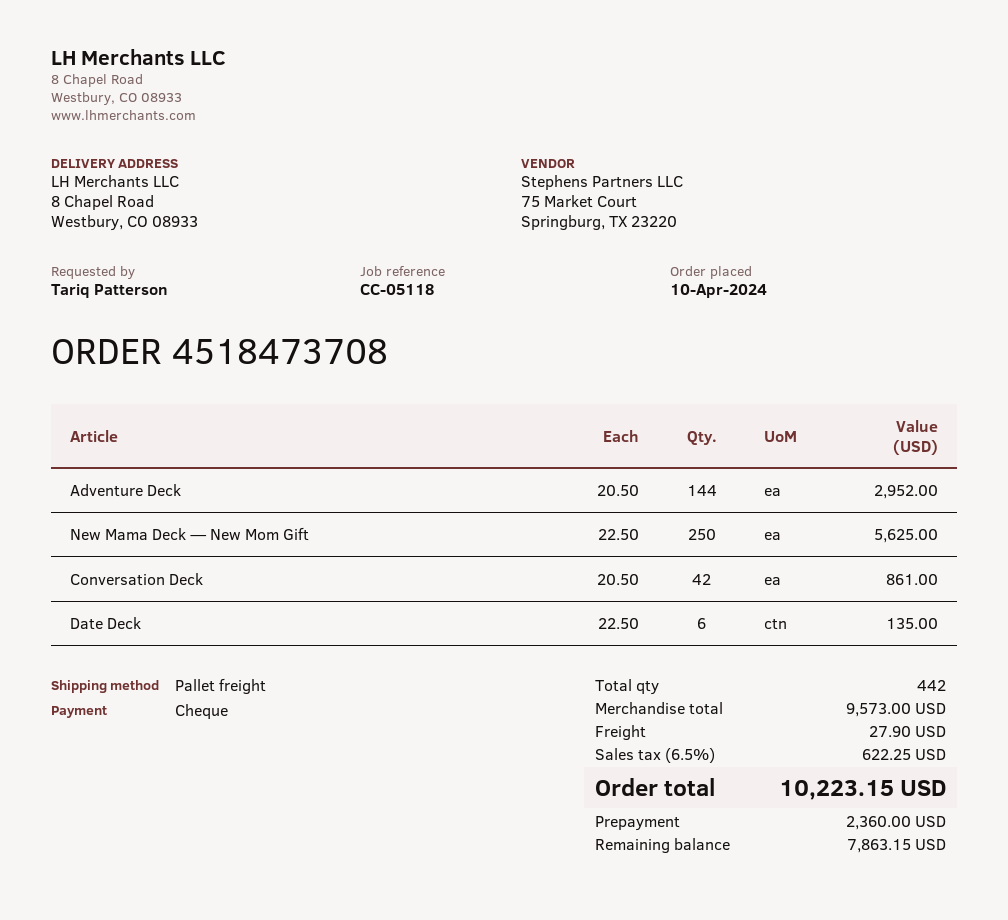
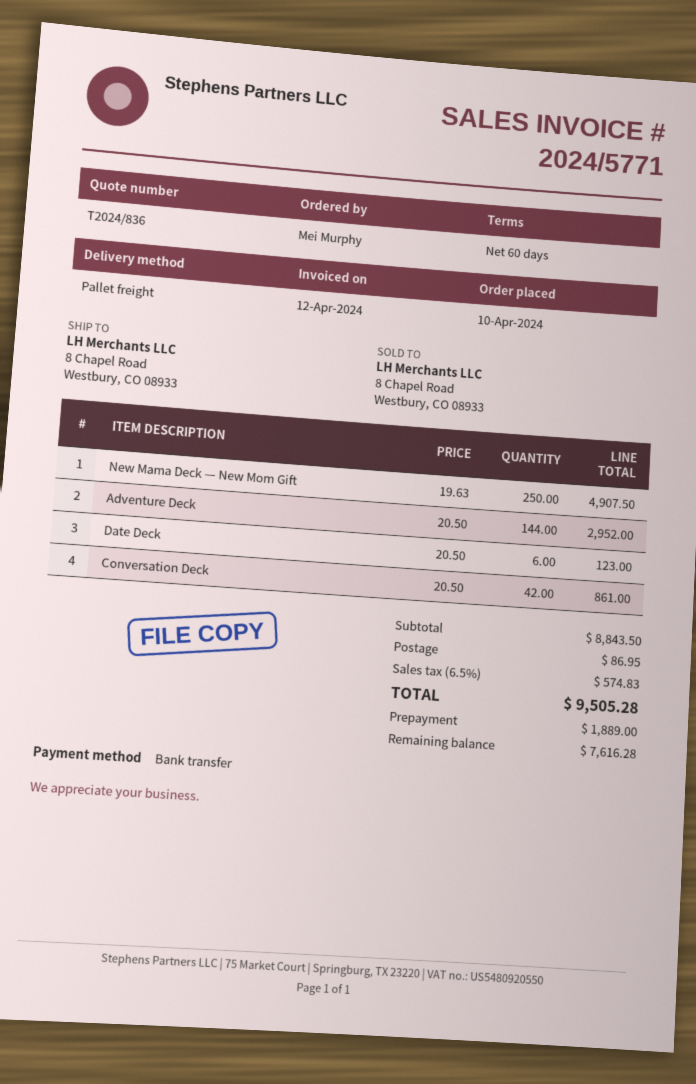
ordered by: Tariq Patterson -> Mei Murphy
payment method: cheque -> bank transfer
New Mama Deck — New Mom Gift: 250 x 22.50 = 5625.00 -> 250 x 19.63 = 4907.50
Date Deck: 6 x 22.50 = 135.00 -> 6 x 20.50 = 123.00
subtotal: 9573.00 -> 8843.50
shipping: 27.90 -> 86.95
tax: 6.5% = 622.25 -> 6.5% = 574.83
total: 10223.15 -> 9505.28
deposit: 2360.00 -> 1889.00
balance: 7863.15 -> 7616.28

